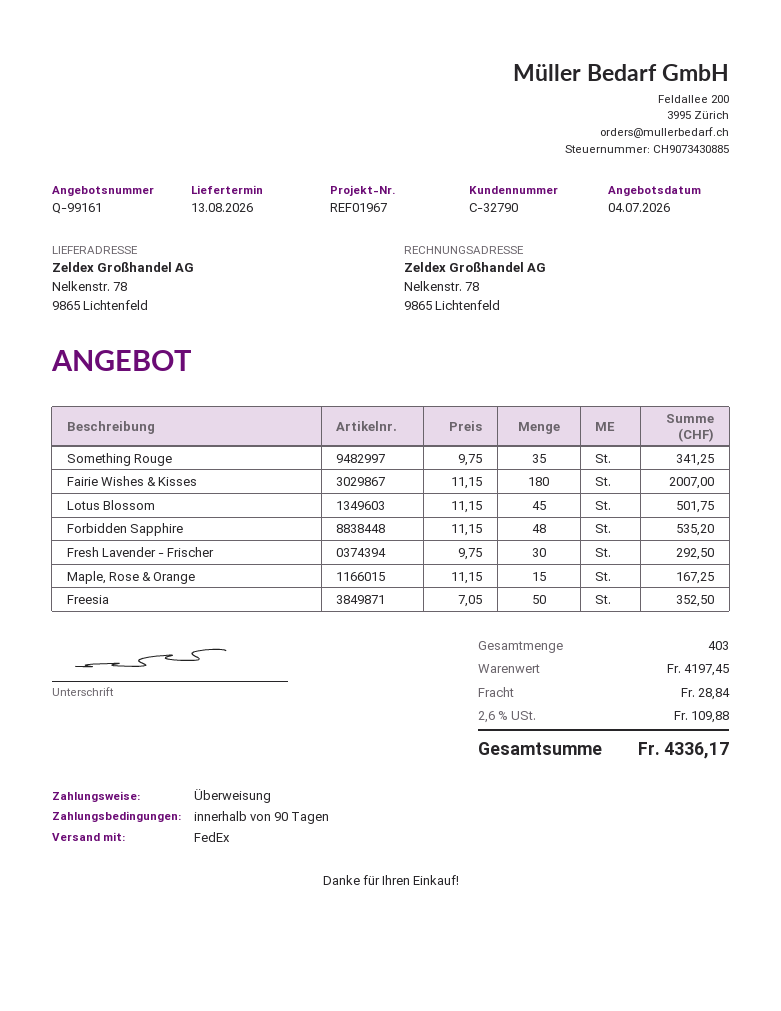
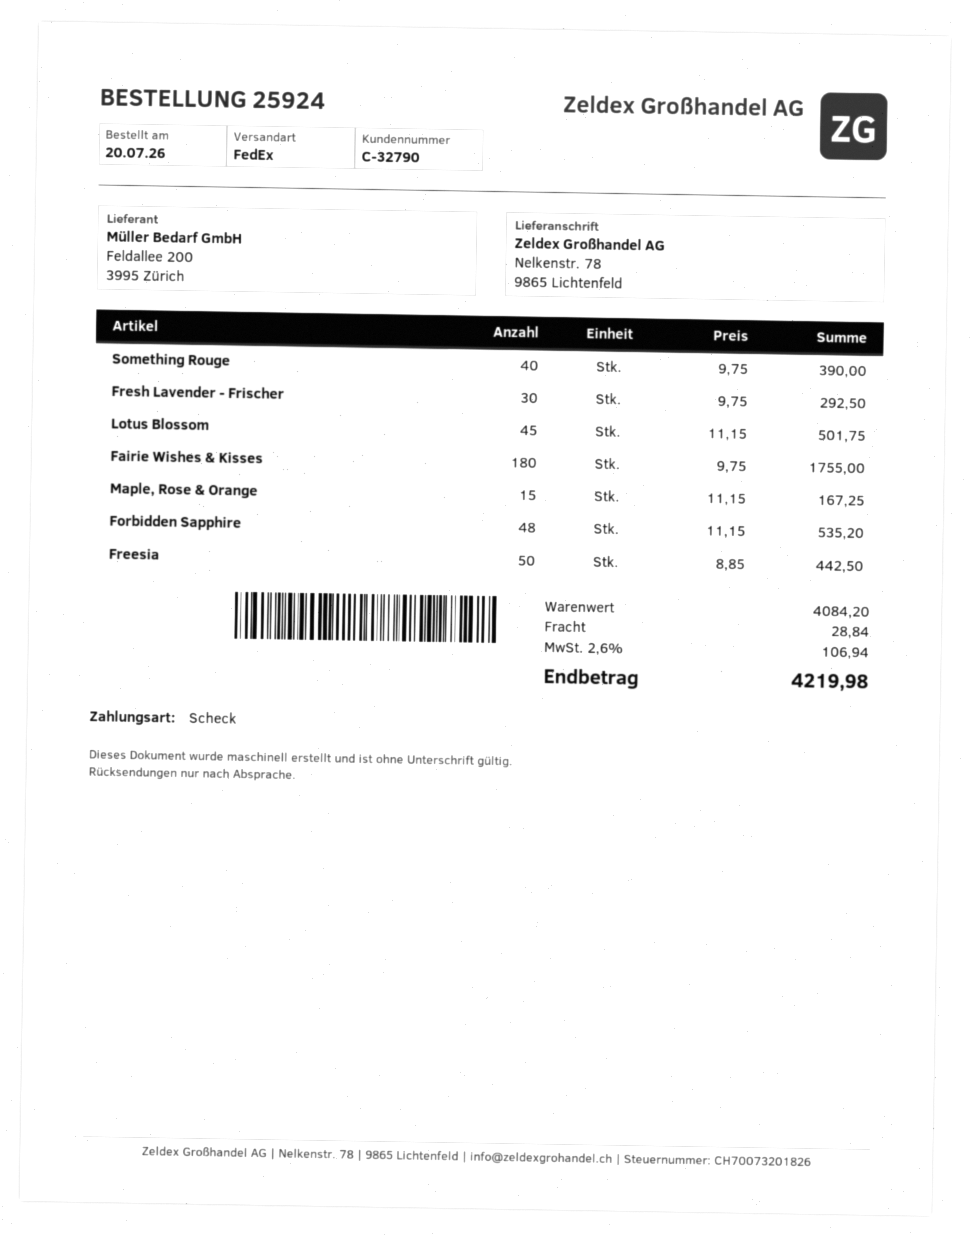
payment method: bank transfer -> cheque
Something Rouge: 35 x 9.75 = 341.25 -> 40 x 9.75 = 390.00
Fairie Wishes & Kisses: 180 x 11.15 = 2007.00 -> 180 x 9.75 = 1755.00
Freesia: 50 x 7.05 = 352.50 -> 50 x 8.85 = 442.50
subtotal: 4197.45 -> 4084.20
tax: 2.6% = 109.88 -> 2.6% = 106.94
total: 4336.17 -> 4219.98

